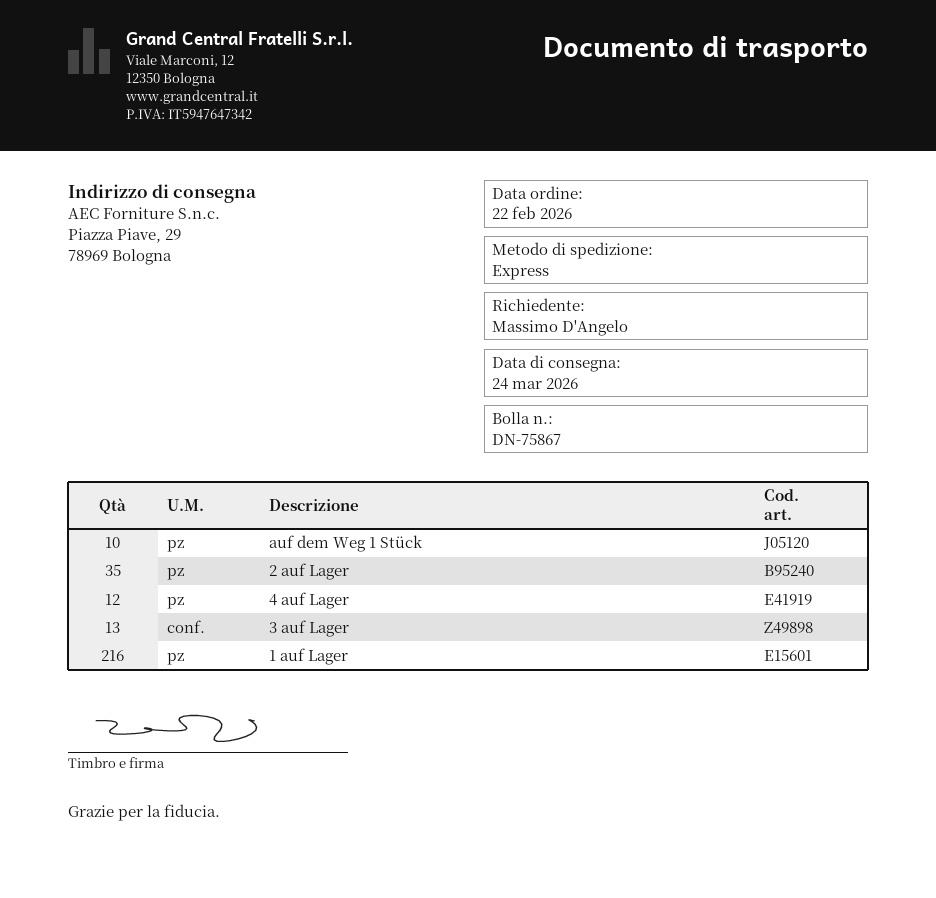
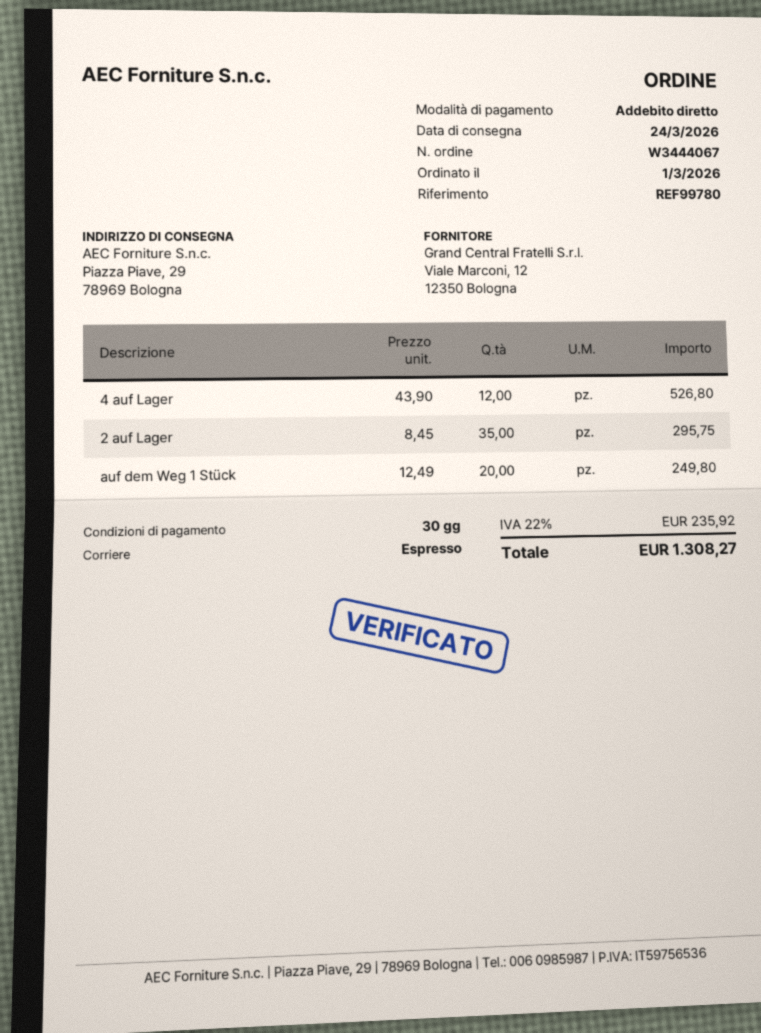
order date: 2026-02-22 -> 2026-03-01
auf dem Weg 1 Stück: 10 -> 20
3 auf Lager: 13 -> none
1 auf Lager: 216 -> none

